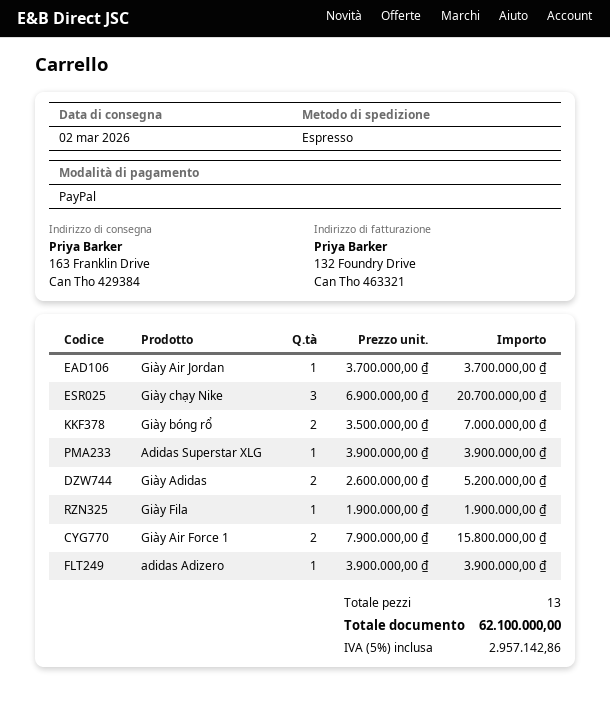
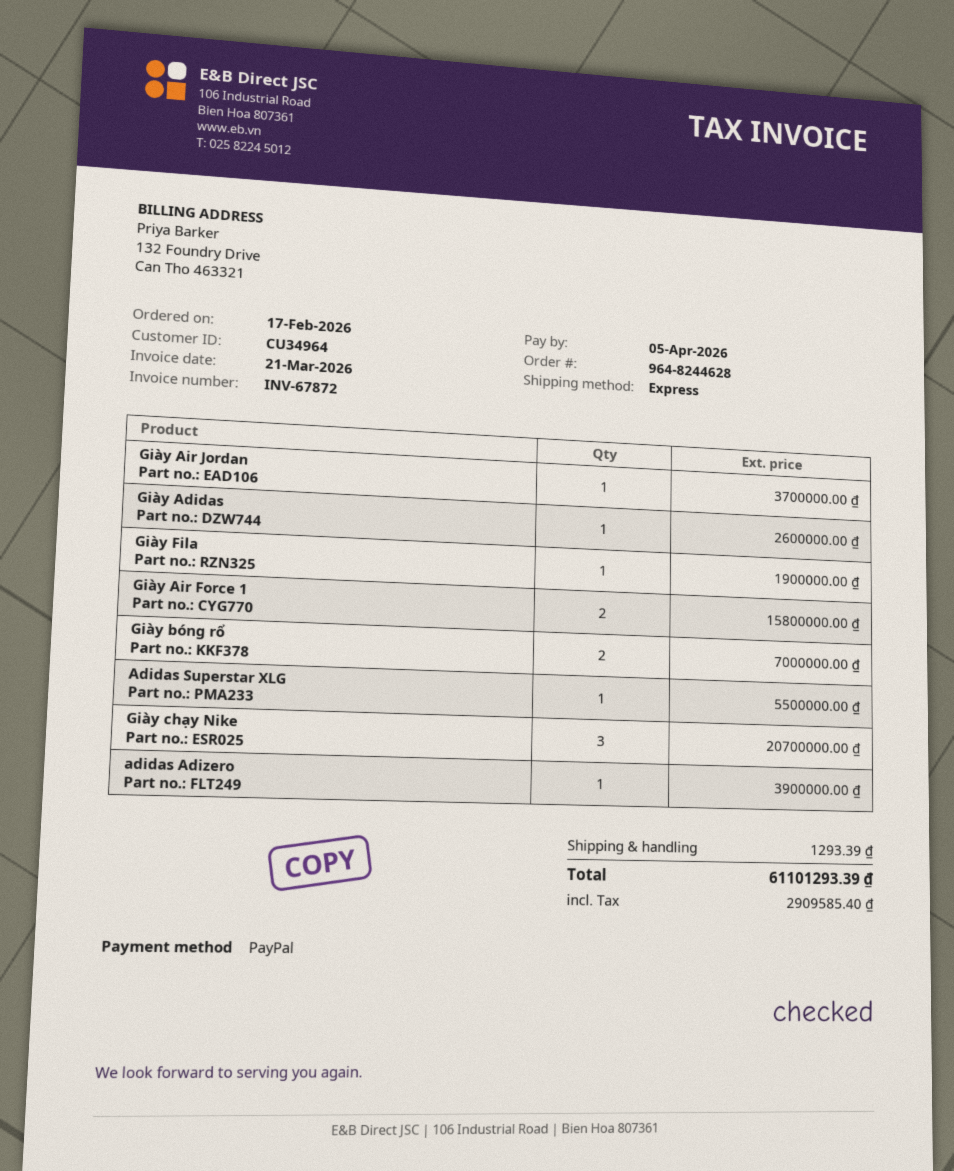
Adidas Superstar XLG: 1 for 3900000.00 -> 1 for 5500000.00
Giày Adidas: 2 for 5200000.00 -> 1 for 2600000.00
shipping: none -> 1293.39
tax: 2957142.86 -> 2909585.40
total: 62100000.00 -> 61101293.39

